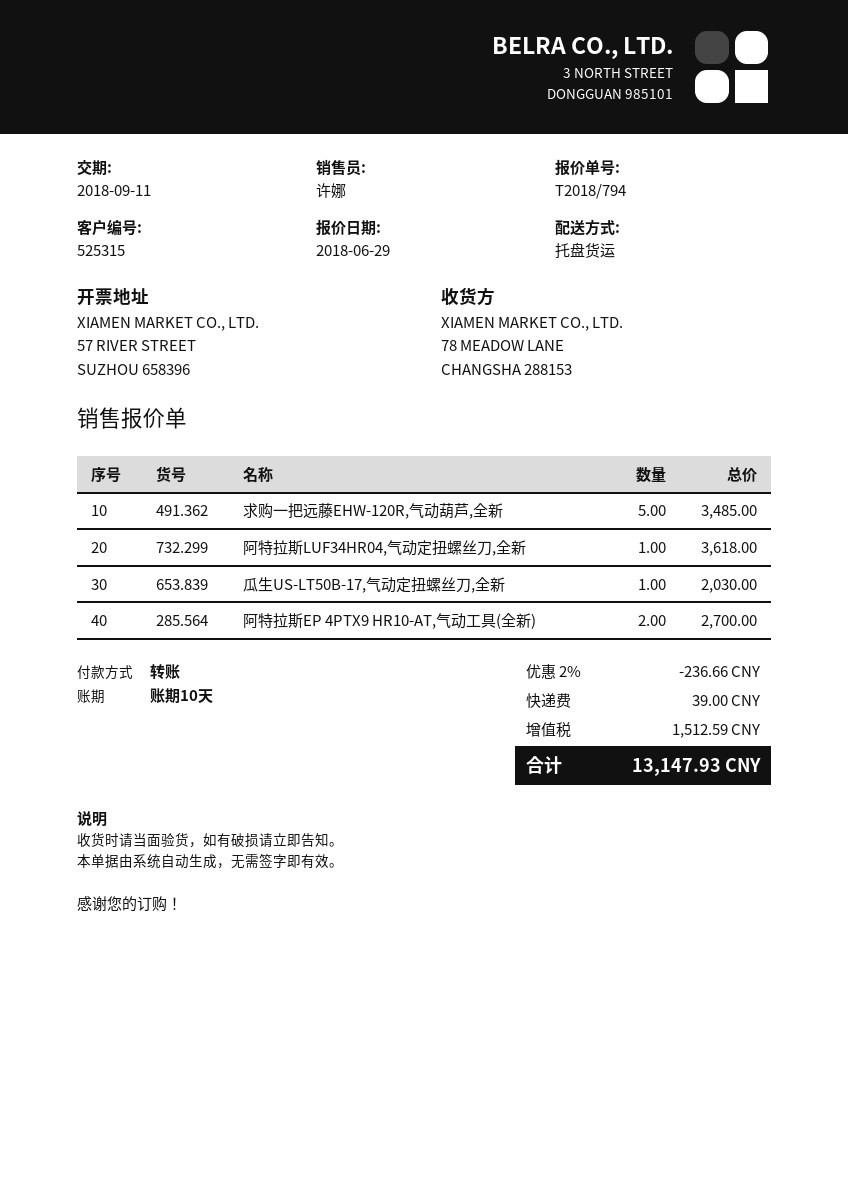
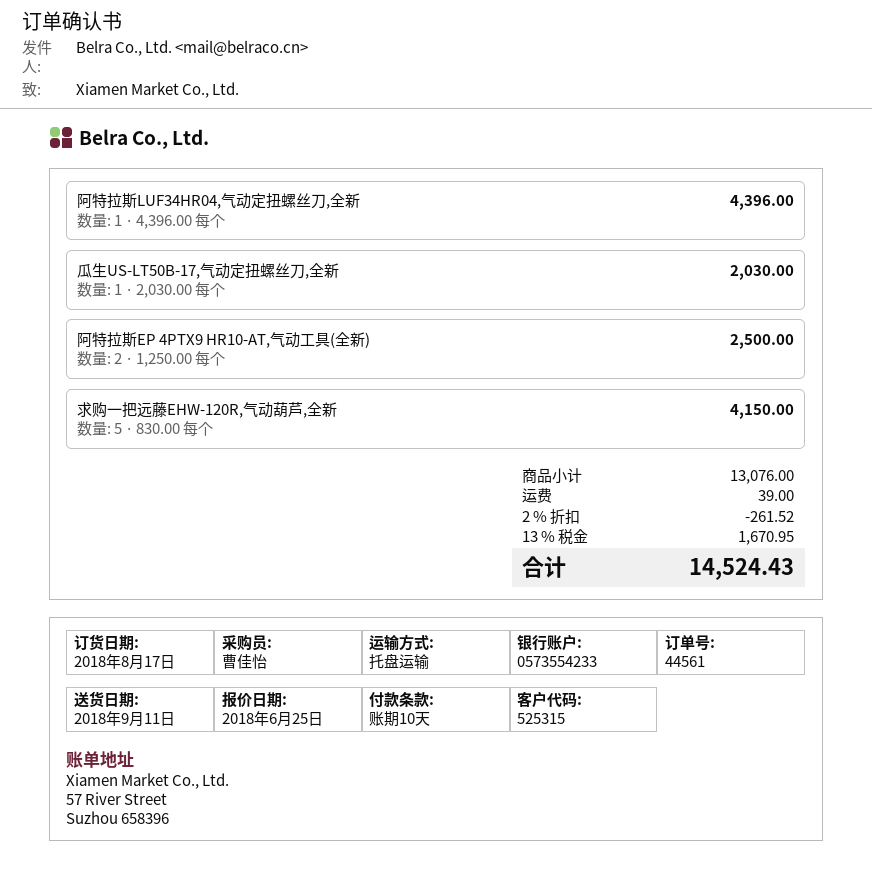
quote date: 2018-06-29 -> 2018-06-25
求购一把远藤EHW-120R,气动葫芦,全新: 5 for 3485.00 -> 5 for 4150.00
阿特拉斯LUF34HR04,气动定扭螺丝刀,全新: 1 for 3618.00 -> 1 for 4396.00
阿特拉斯EP 4PTX9 HR10-AT,气动工具(全新): 2 for 2700.00 -> 2 for 2500.00
discount: 2% = 236.66 -> 2% = 261.52
tax: 1512.59 -> 1670.95
total: 13147.93 -> 14524.43

